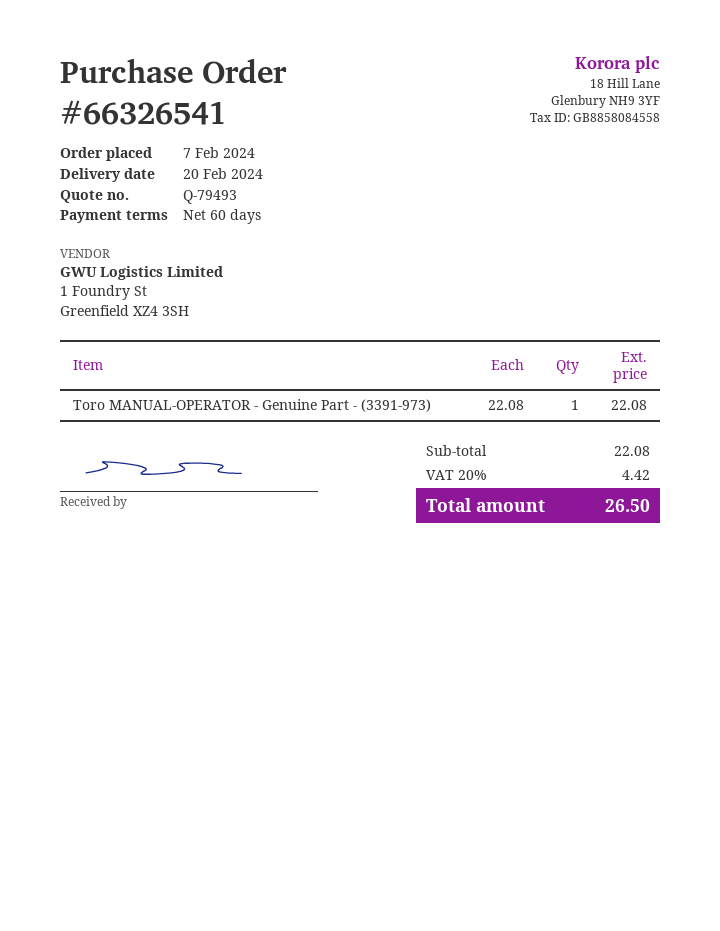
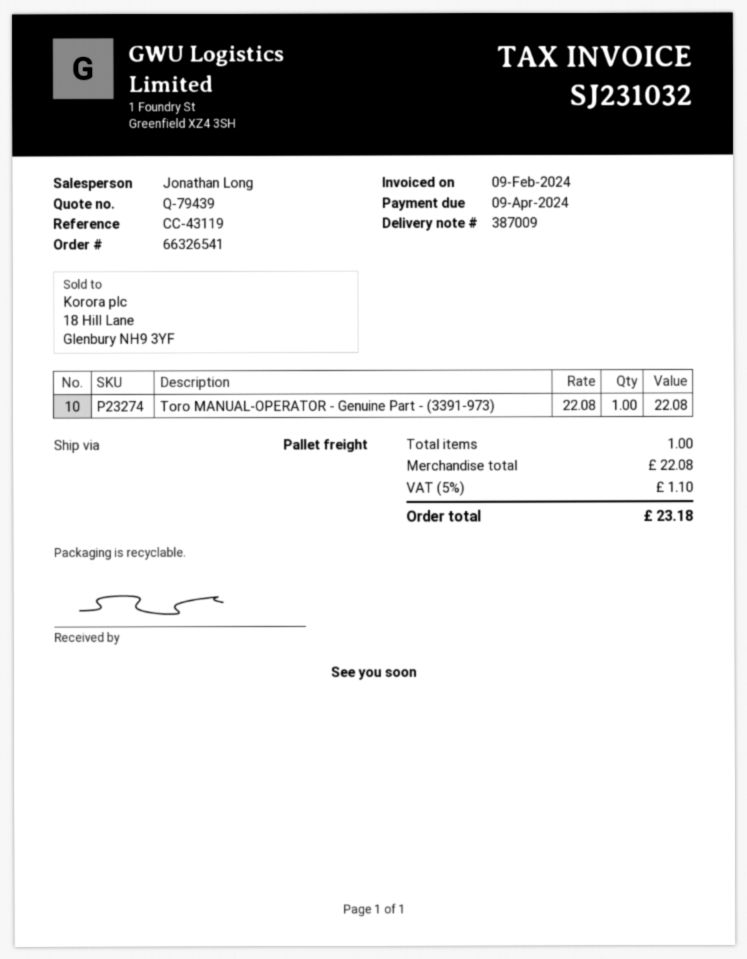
quote number: Q-79493 -> Q-79439
tax: 20% = 4.42 -> 5% = 1.10
total: 26.50 -> 23.18

